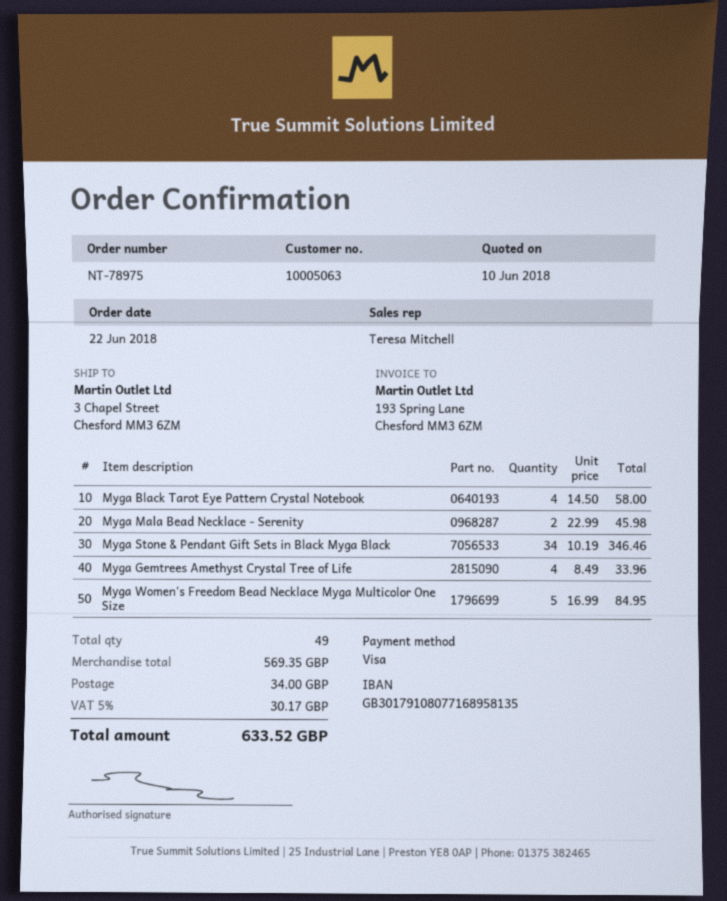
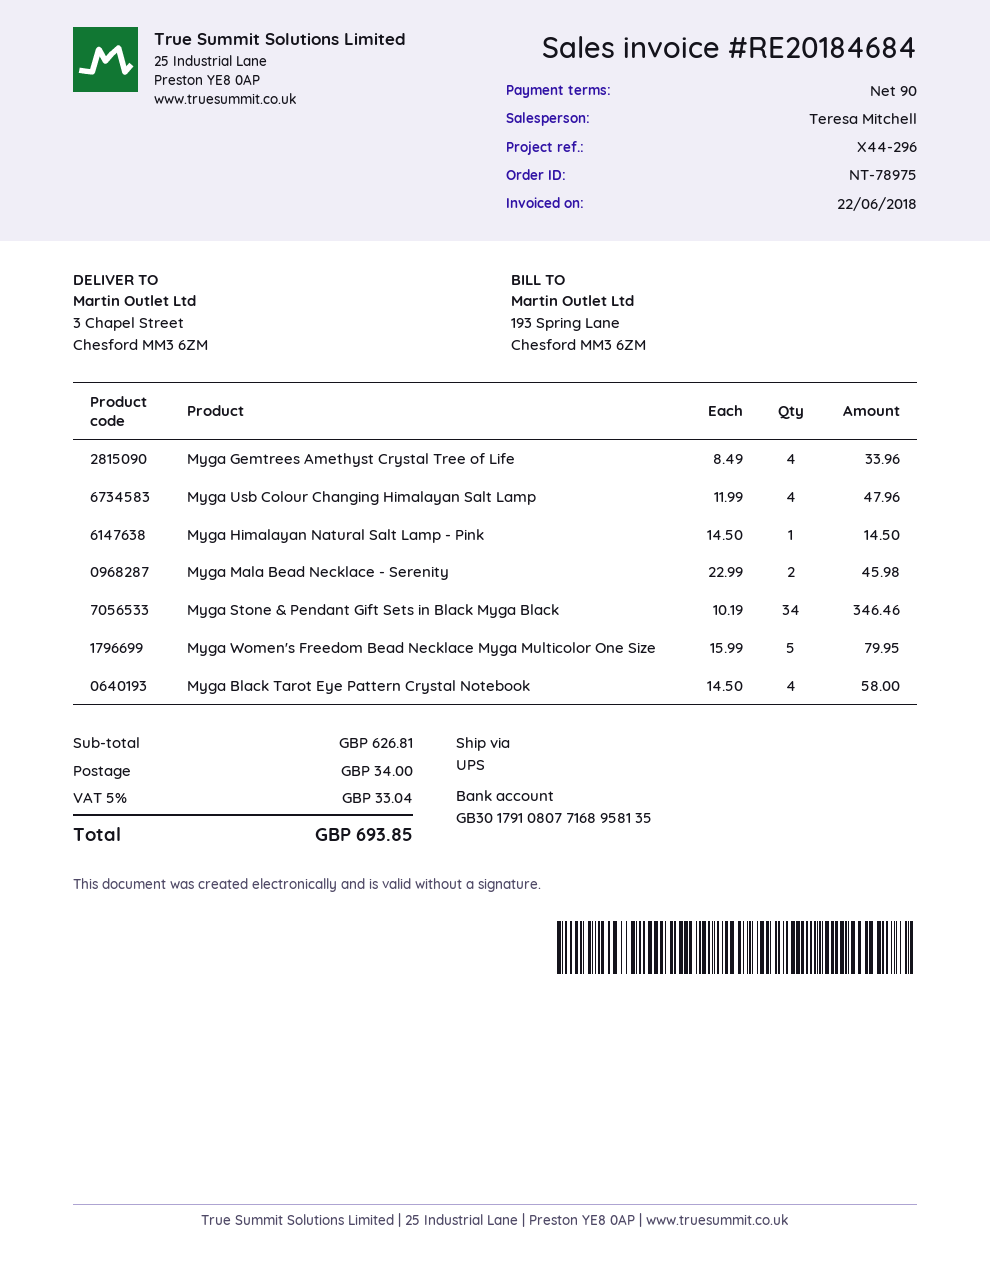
Myga Women's Freedom Bead Necklace Myga Multicolor One Size: 5 x 16.99 = 84.95 -> 5 x 15.99 = 79.95
Myga Usb Colour Changing Himalayan Salt Lamp: none -> 4 x 11.99 = 47.96
Myga Himalayan Natural Salt Lamp - Pink: none -> 1 x 14.50 = 14.50
subtotal: 569.35 -> 626.81
tax: 5% = 30.17 -> 5% = 33.04
total: 633.52 -> 693.85

